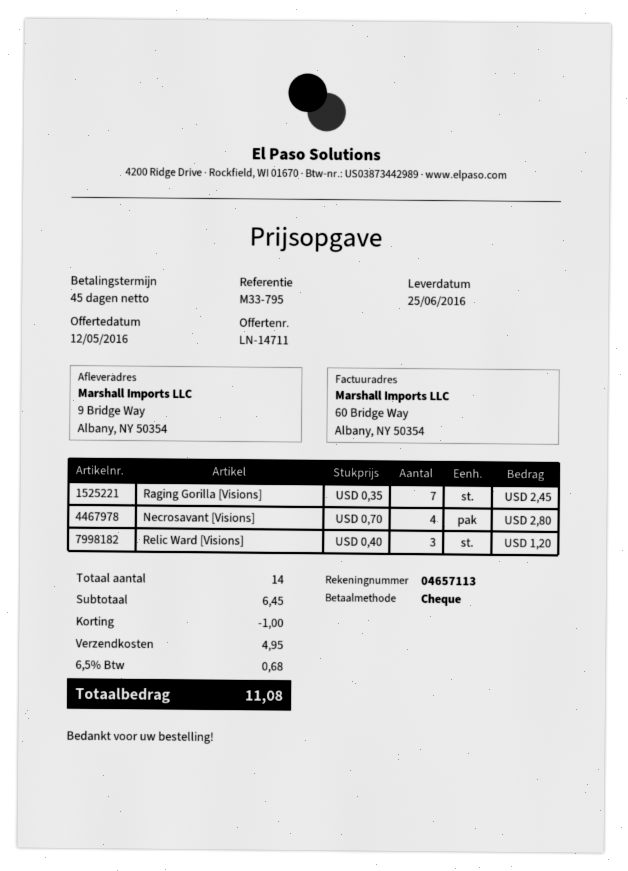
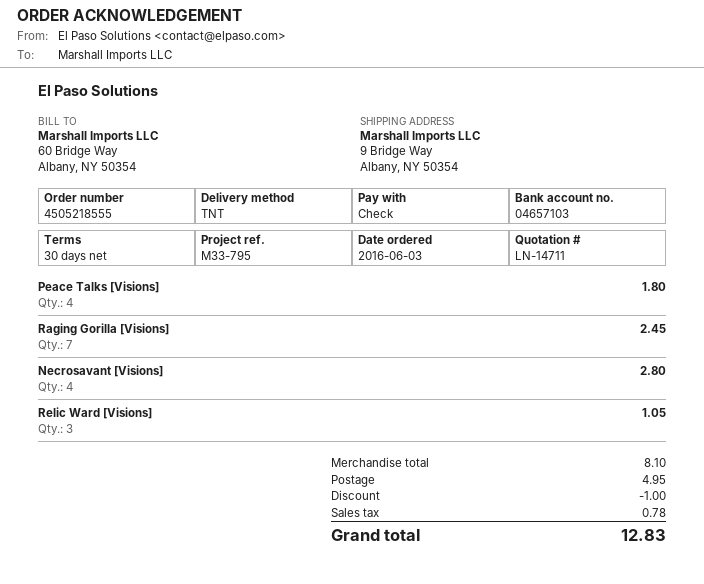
payment terms: 45 days -> 30 days
bank account: 04657113 -> 04657103
Relic Ward [Visions]: 3 for 1.20 -> 3 for 1.05
Peace Talks [Visions]: none -> 4 for 1.80
subtotal: 6.45 -> 8.10
tax: 0.68 -> 0.78
total: 11.08 -> 12.83

